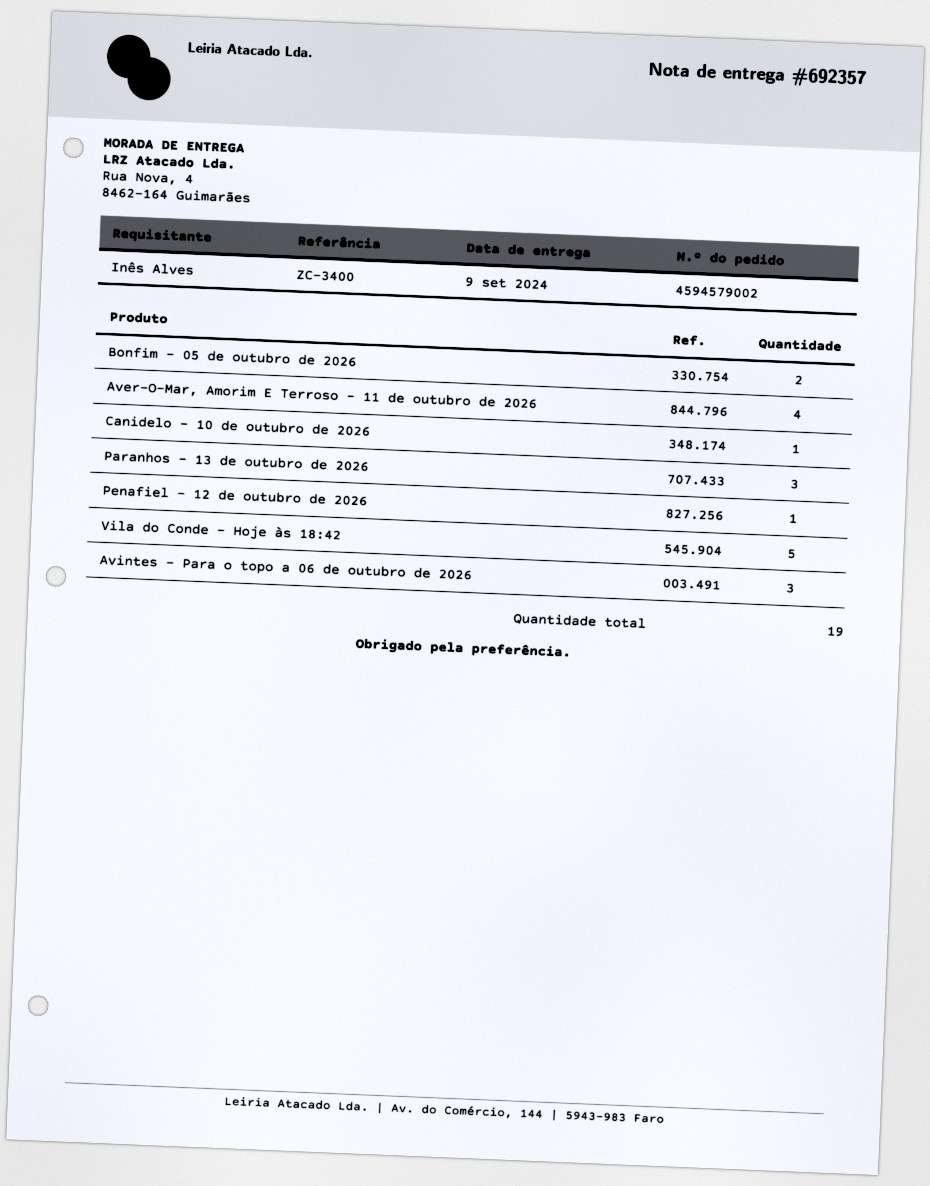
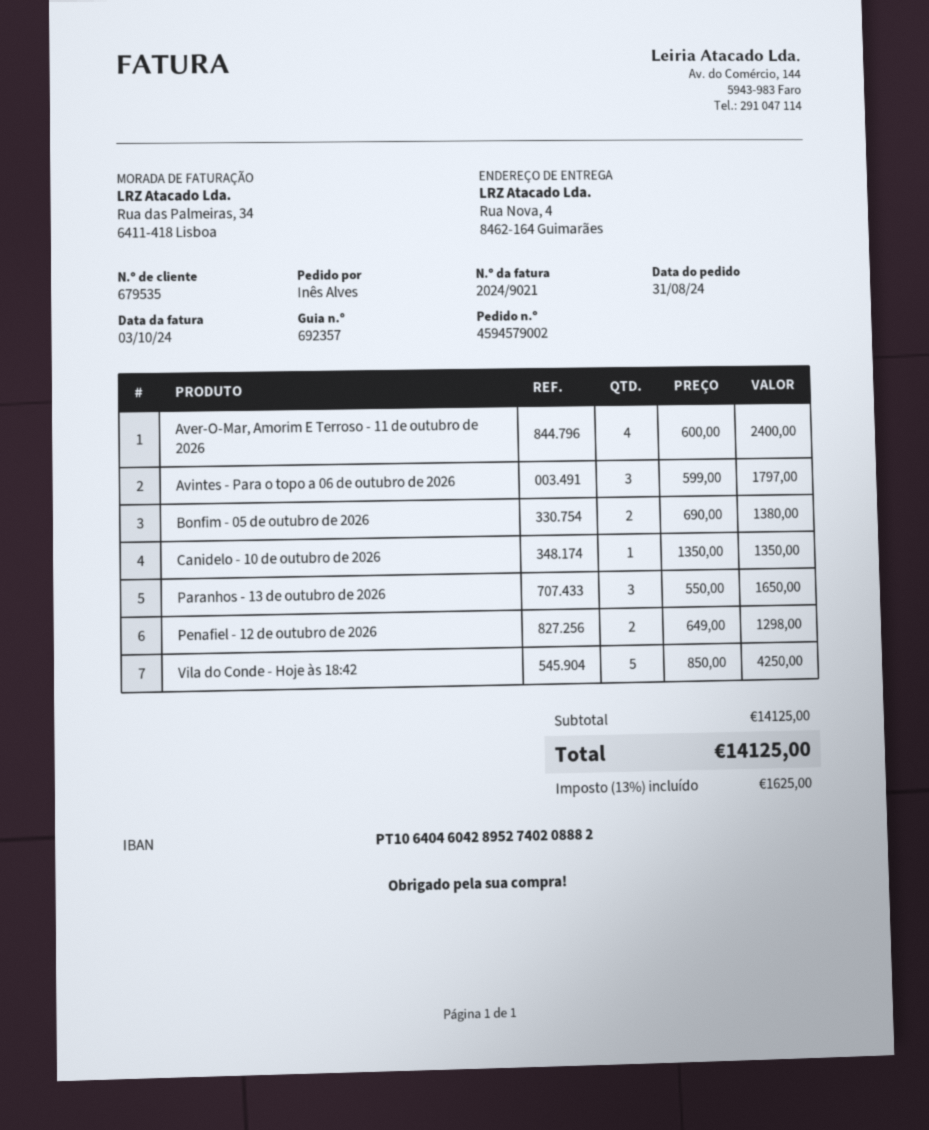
Penafiel - 12 de outubro de 2026: 1 -> 2

